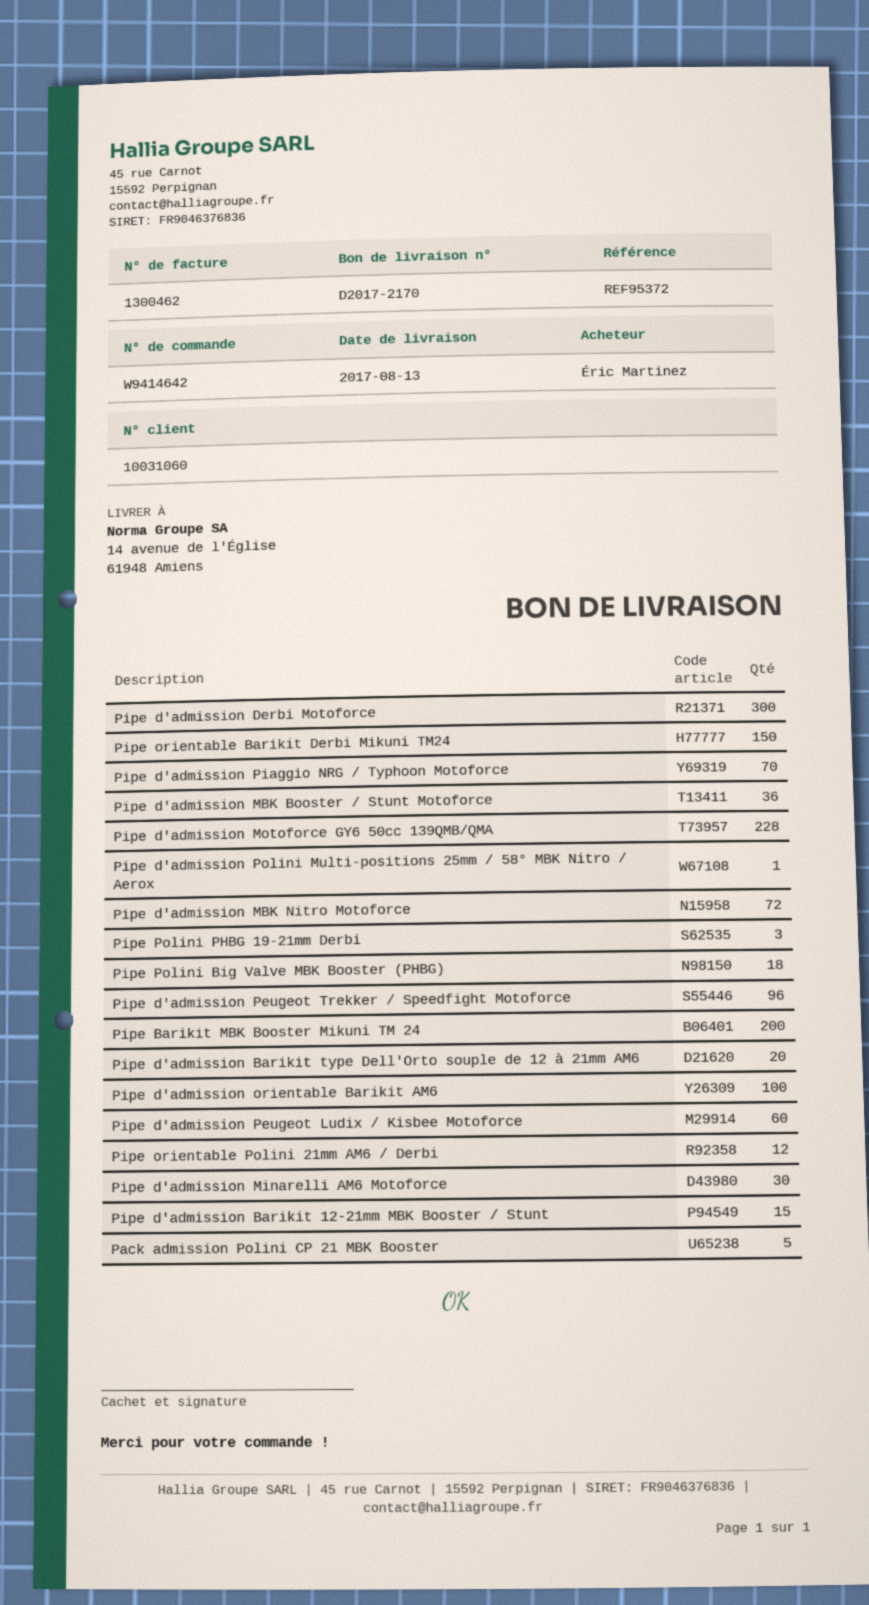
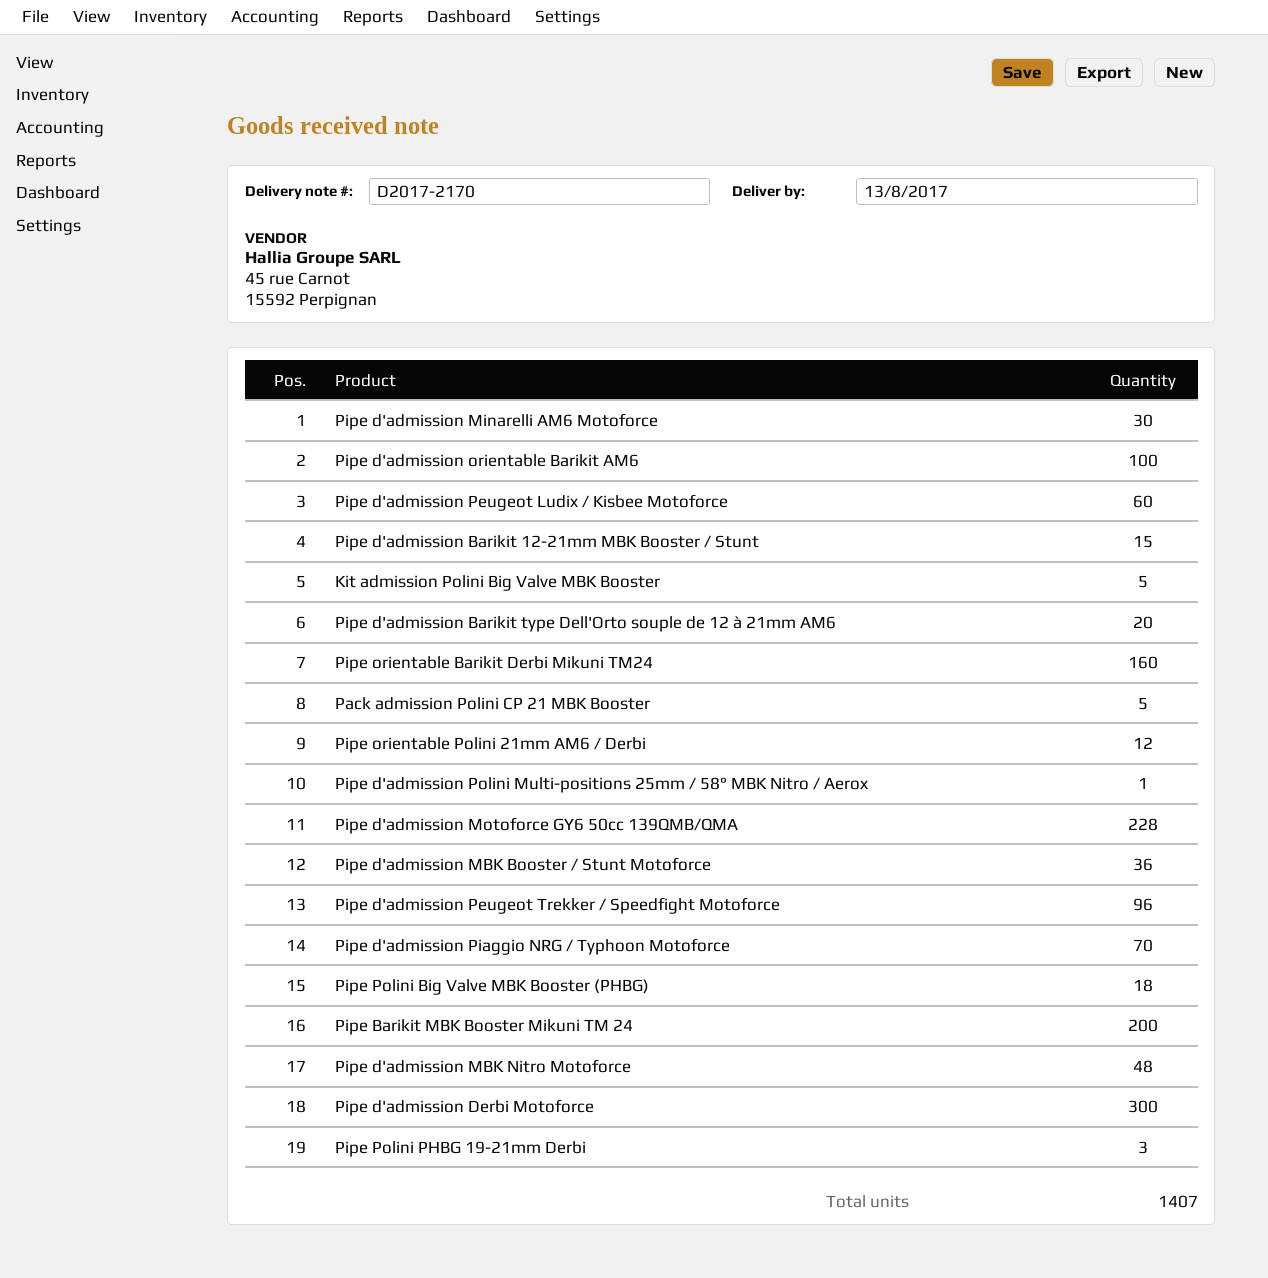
Pipe orientable Barikit Derbi Mikuni TM24: 150 -> 160
Pipe d'admission MBK Nitro Motoforce: 72 -> 48
Kit admission Polini Big Valve MBK Booster: none -> 5

